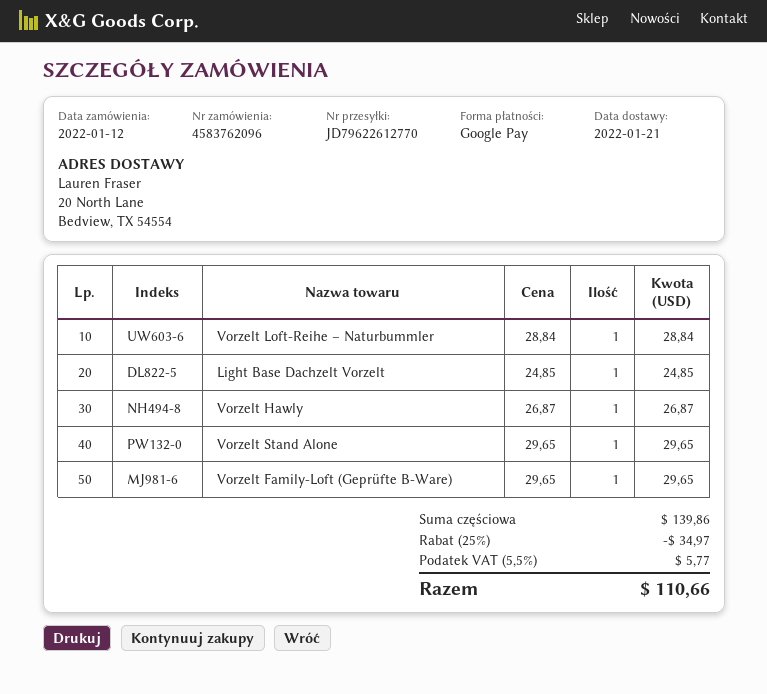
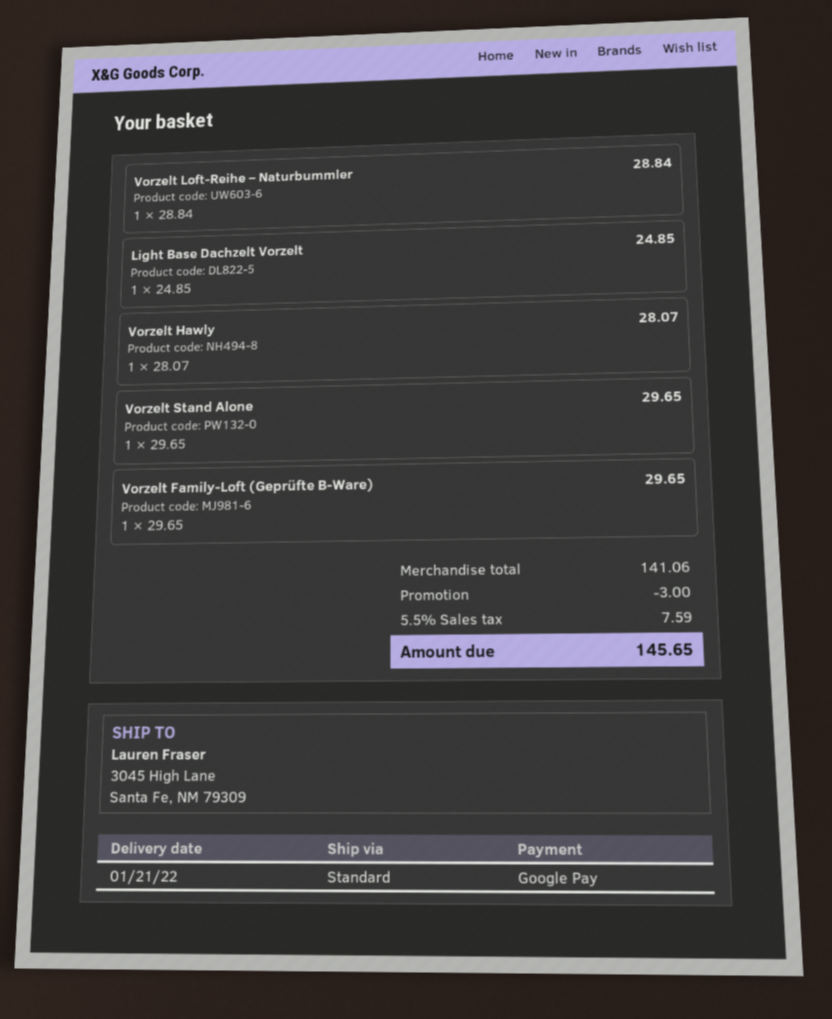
ship to: 20 North Lane, Bedview, TX 54554 -> 3045 High Lane, Santa Fe, NM 79309
Vorzelt Hawly: 1 x 26.87 = 26.87 -> 1 x 28.07 = 28.07
subtotal: 139.86 -> 141.06
discount: 34.97 -> 3.00
tax: 5.5% = 5.77 -> 5.5% = 7.59
total: 110.66 -> 145.65

